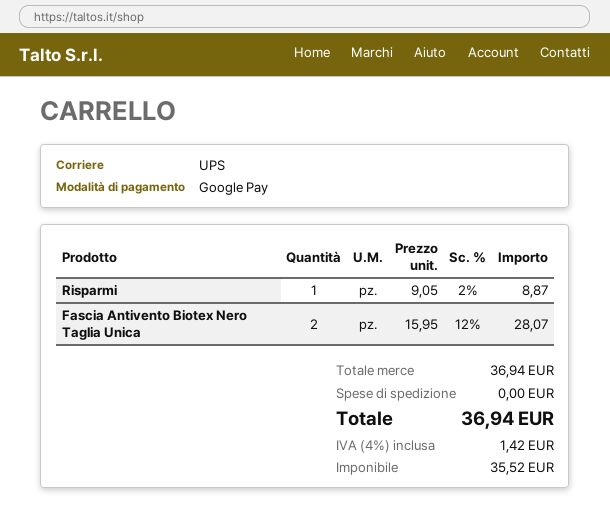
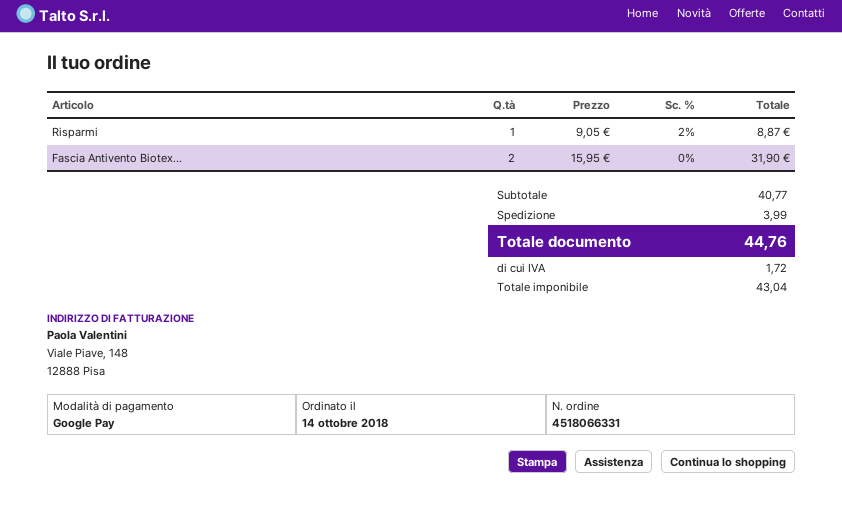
Fascia Antivento Biotex Nero Taglia Unica: 2 x 15.95 - 12% = 28.07 -> 2 x 15.95 = 31.90
subtotal: 36.94 -> 40.77
shipping: 0.00 -> 3.99
net: 35.52 -> 43.04
tax: 1.42 -> 1.72
total: 36.94 -> 44.76

